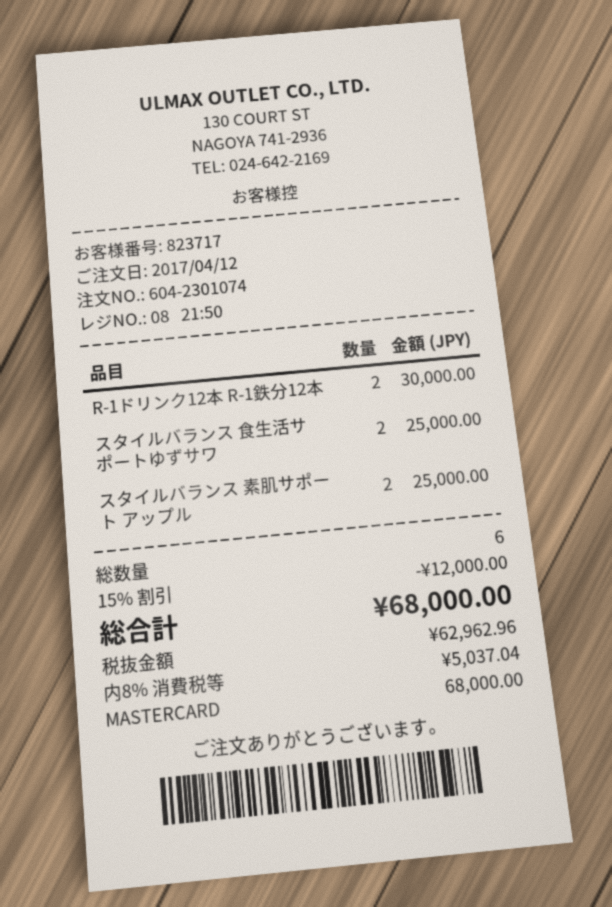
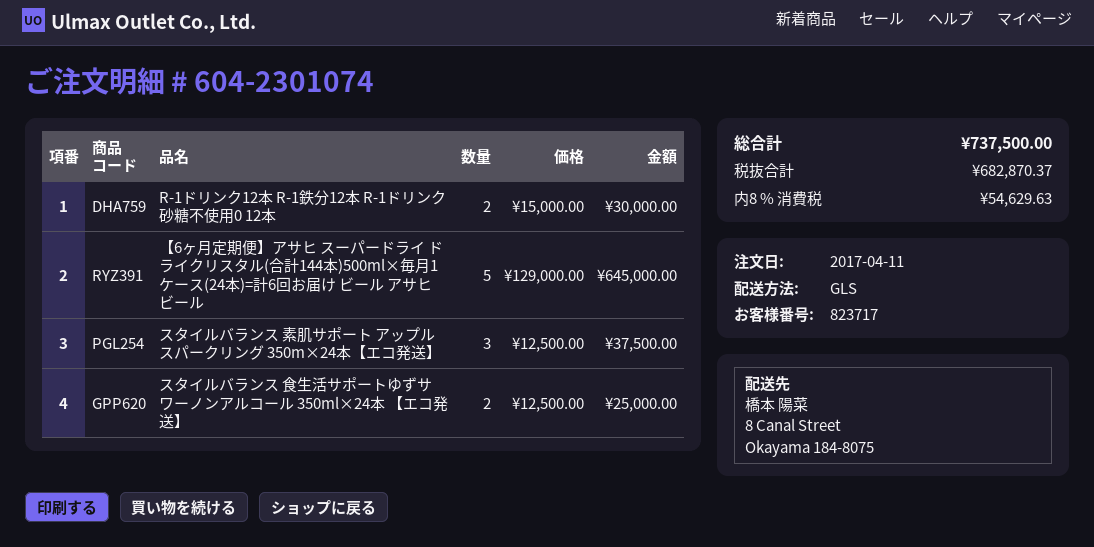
order date: 2017-04-12 -> 2017-04-11
スタイルバランス 素肌サポート アップル: 2 for 25000.00 -> 3 for 37500.00
【6ヶ月定期便】アサヒ スーパードライ ドライクリスタル(合計144本)500ml×毎月1ケース(24本)=計6回お届け ビール アサヒビール: none -> 5 for 645000.00
discount: 15% = 12000.00 -> none
net: 62962.96 -> 682870.37
tax: 8% = 5037.04 -> 8% = 54629.63
total: 68000.00 -> 737500.00

